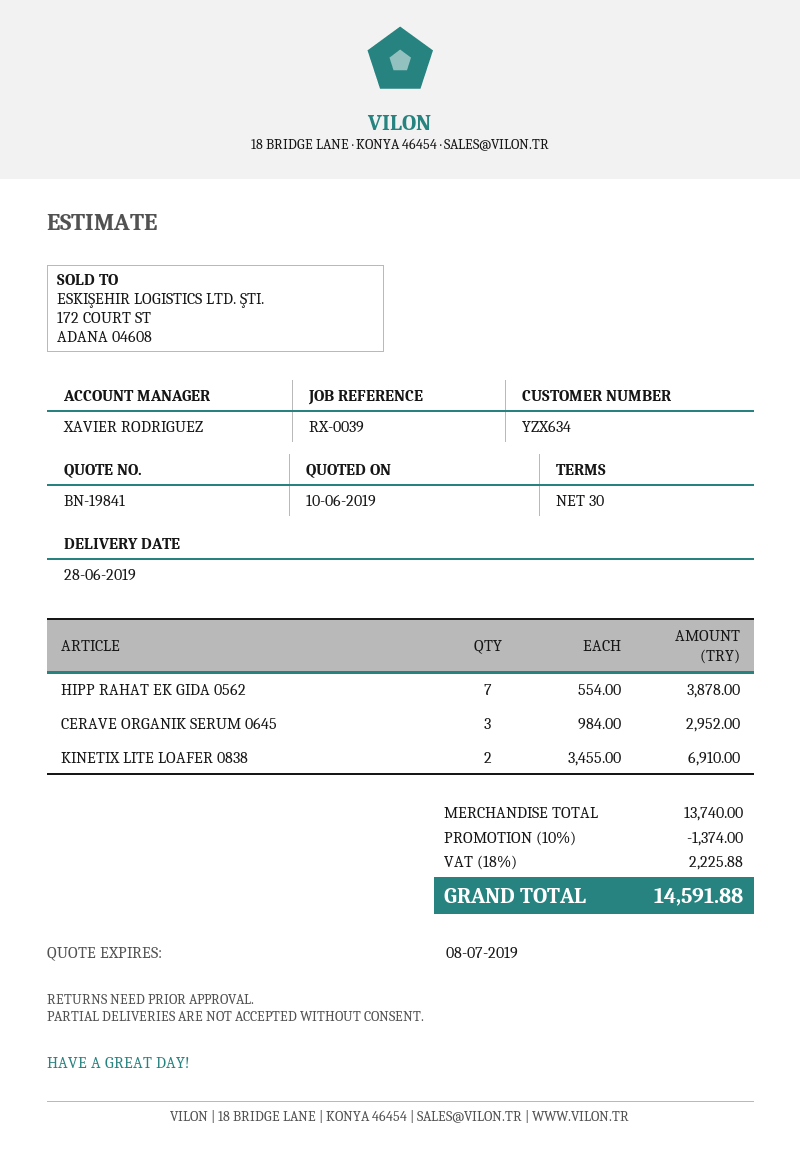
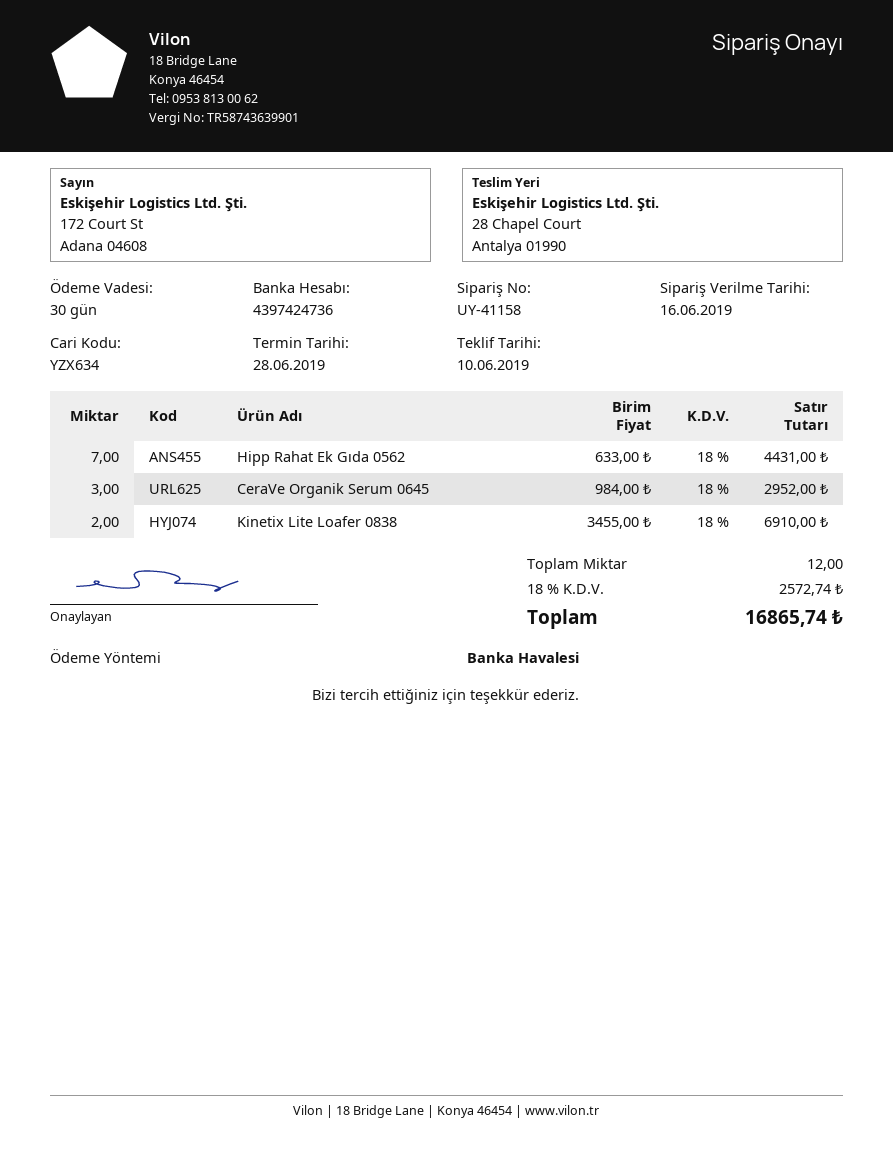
HIPP RAHAT EK GIDA 0562: 7 x 554.00 = 3878.00 -> 7 x 633.00 = 4431.00
discount: 10% = 1374.00 -> none
tax: 18% = 2225.88 -> 18% = 2572.74
total: 14591.88 -> 16865.74

